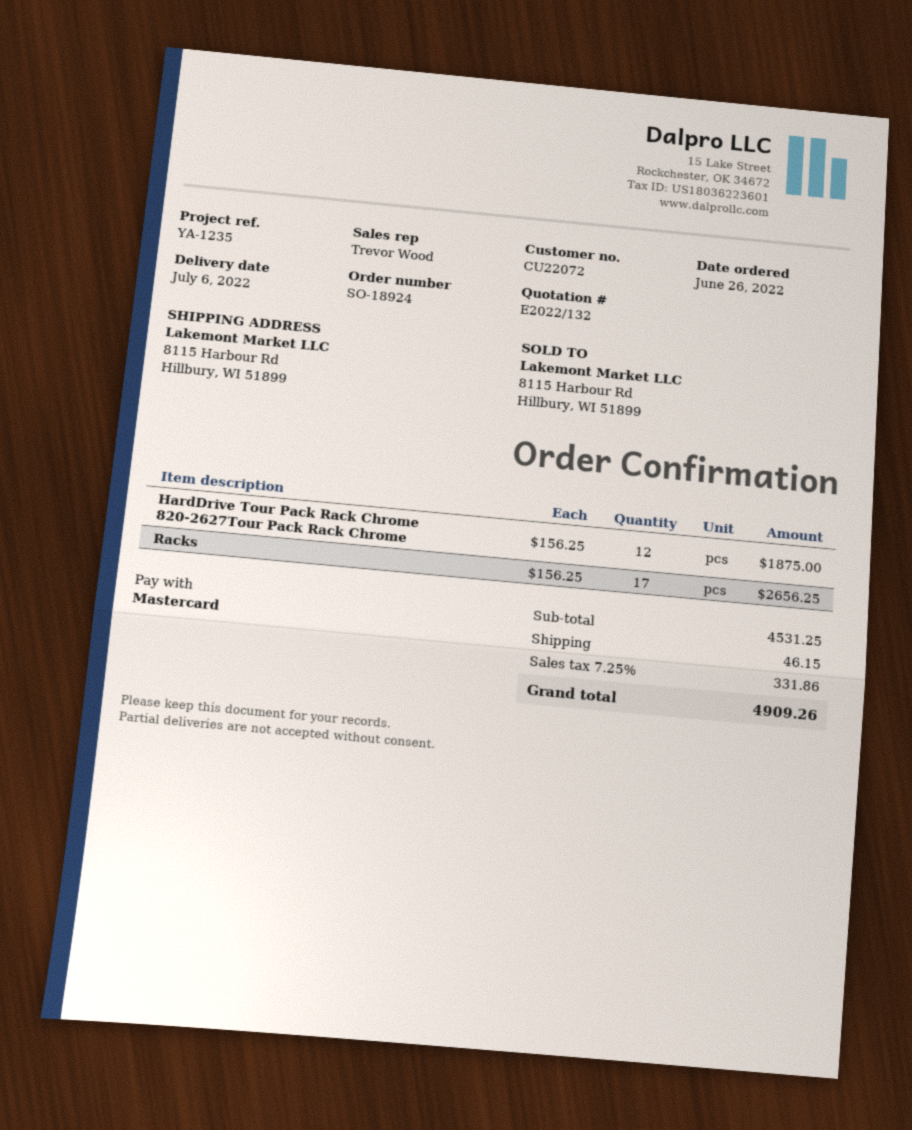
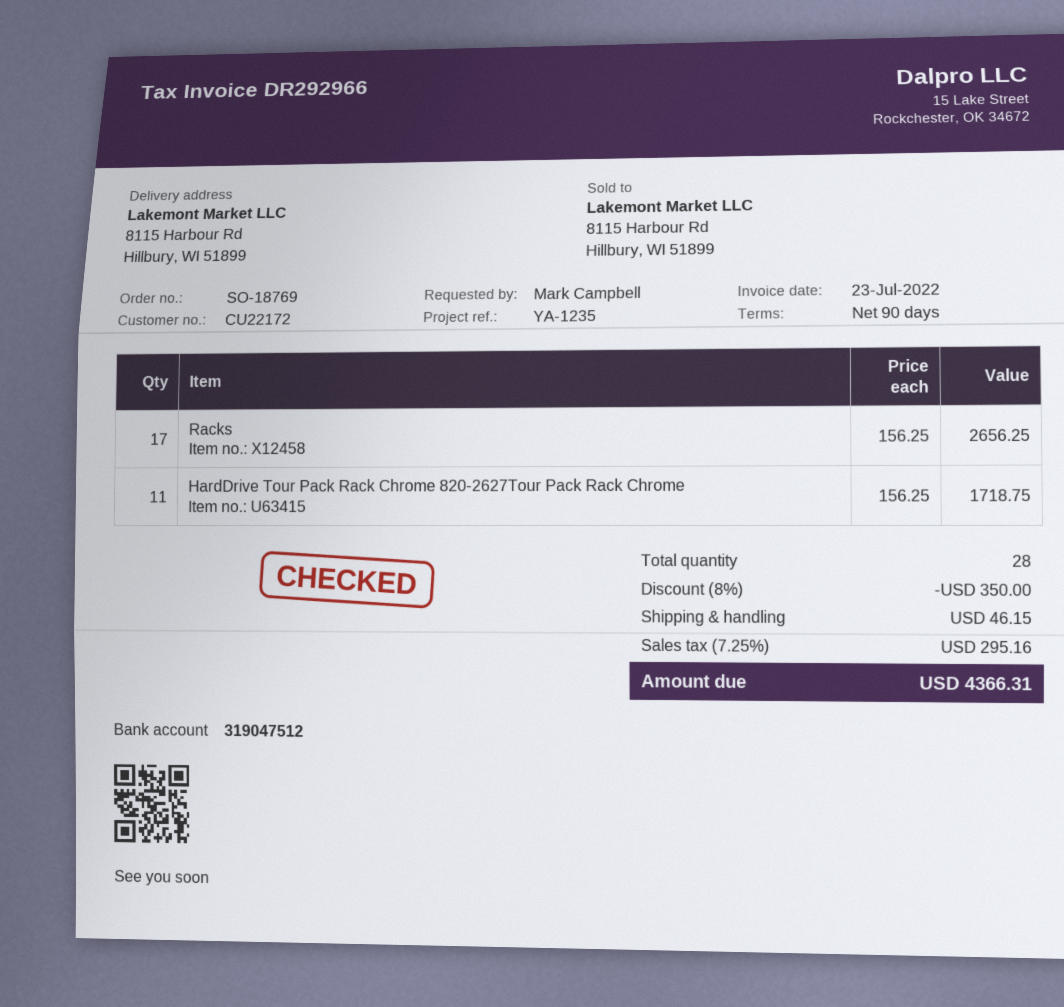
order number: SO-18924 -> SO-18769
customer number: CU22072 -> CU22172
HardDrive Tour Pack Rack Chrome 820-2627Tour Pack Rack Chrome: 12 x 156.25 = 1875.00 -> 11 x 156.25 = 1718.75
discount: none -> 8% = 350.00
tax: 7.25% = 331.86 -> 7.25% = 295.16
total: 4909.26 -> 4366.31

